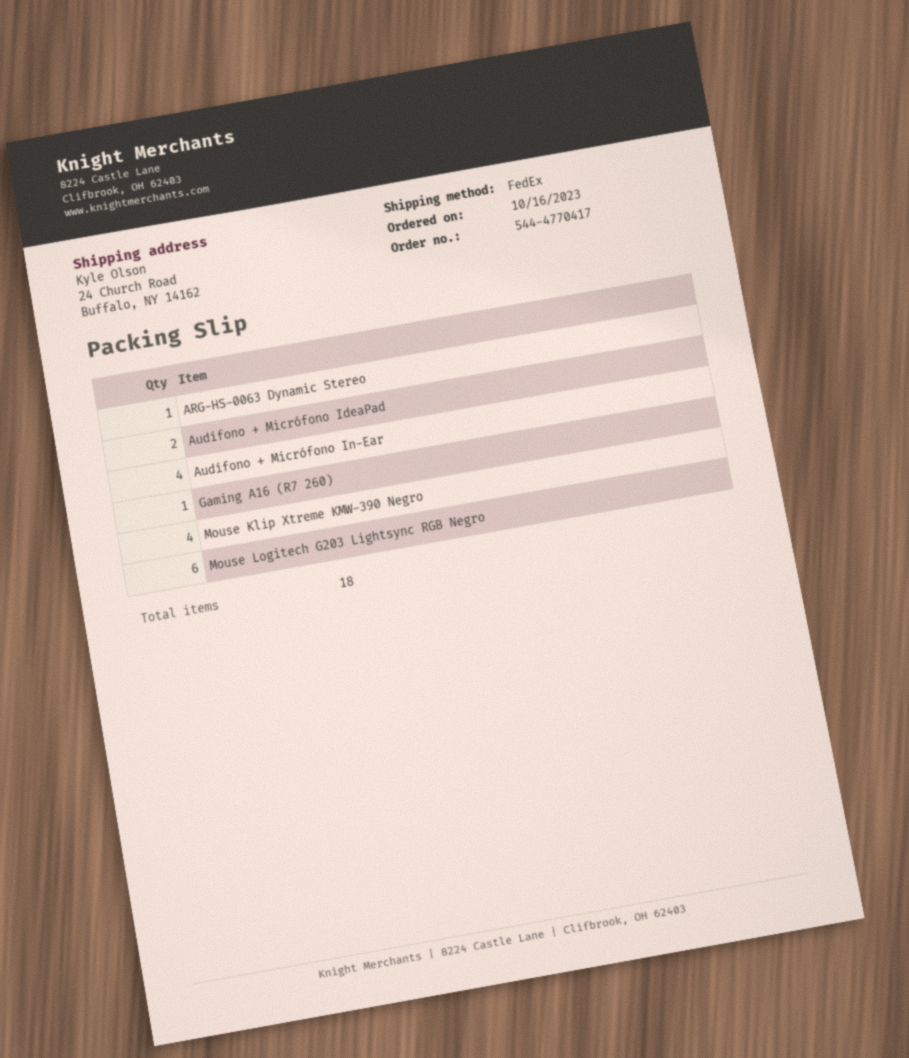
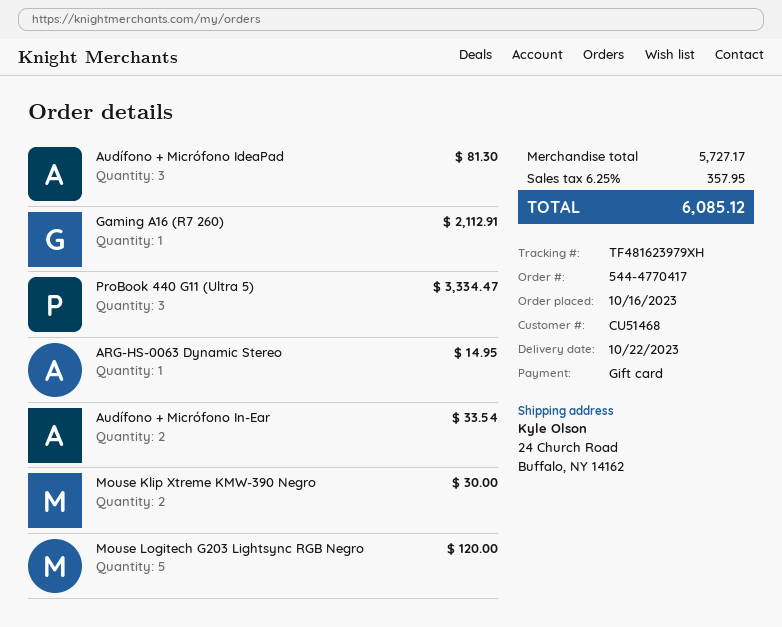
Audífono + Micrófono IdeaPad: 2 -> 3
Audífono + Micrófono In-Ear: 4 -> 2
Mouse Klip Xtreme KMW-390 Negro: 4 -> 2
Mouse Logitech G203 Lightsync RGB Negro: 6 -> 5
ProBook 440 G11 (Ultra 5): none -> 3

